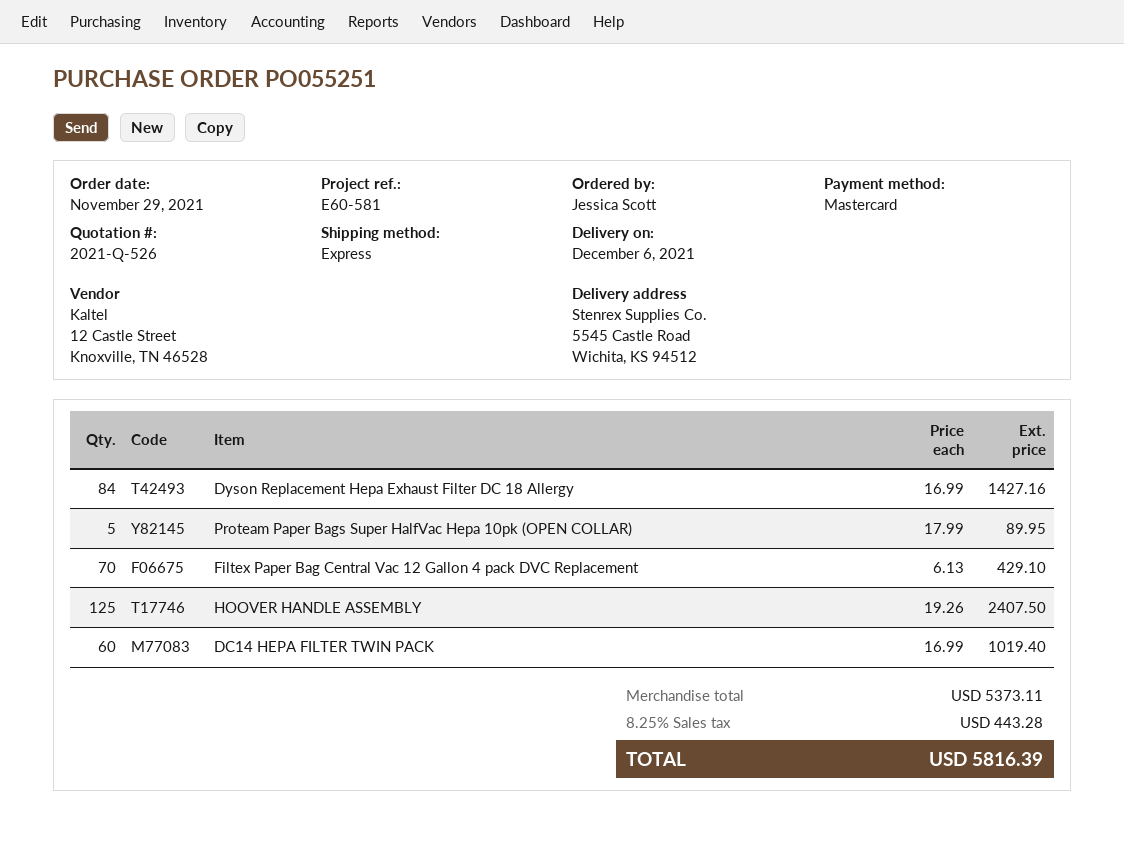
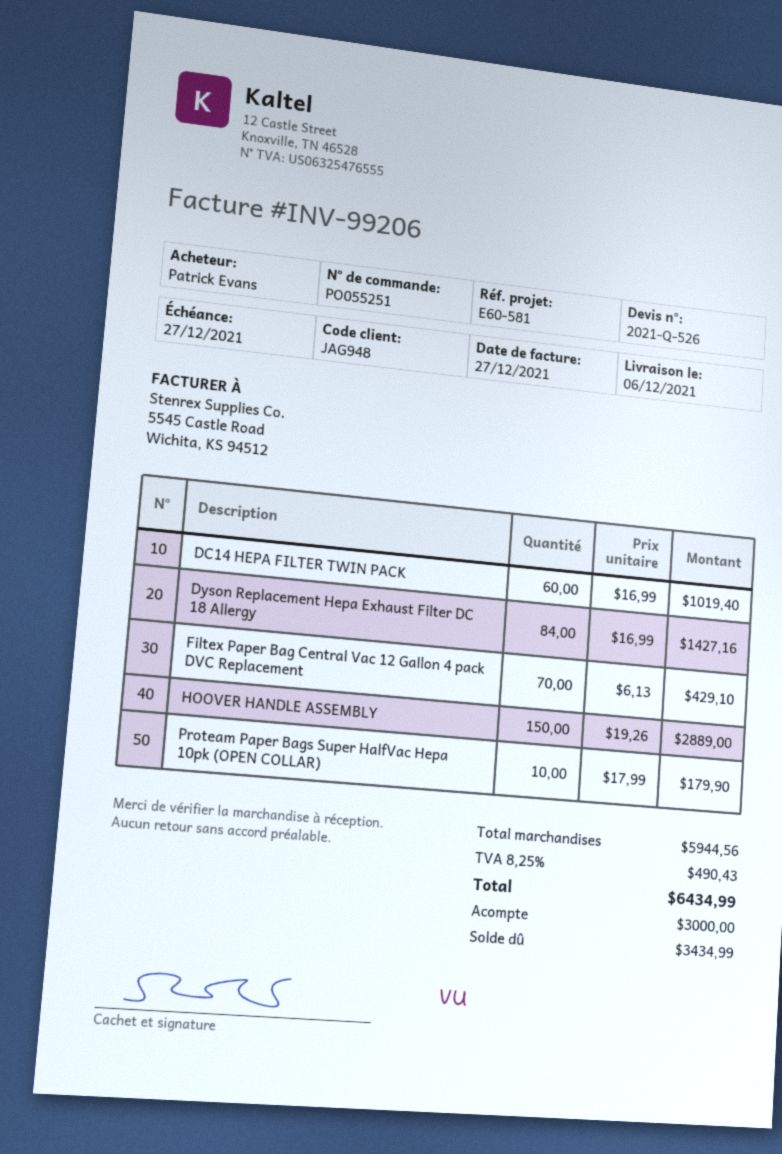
ordered by: Jessica Scott -> Patrick Evans
Proteam Paper Bags Super HalfVac Hepa 10pk (OPEN COLLAR): 5 x 17.99 = 89.95 -> 10 x 17.99 = 179.90
HOOVER HANDLE ASSEMBLY: 125 x 19.26 = 2407.50 -> 150 x 19.26 = 2889.00
subtotal: 5373.11 -> 5944.56
tax: 8.25% = 443.28 -> 8.25% = 490.43
total: 5816.39 -> 6434.99

